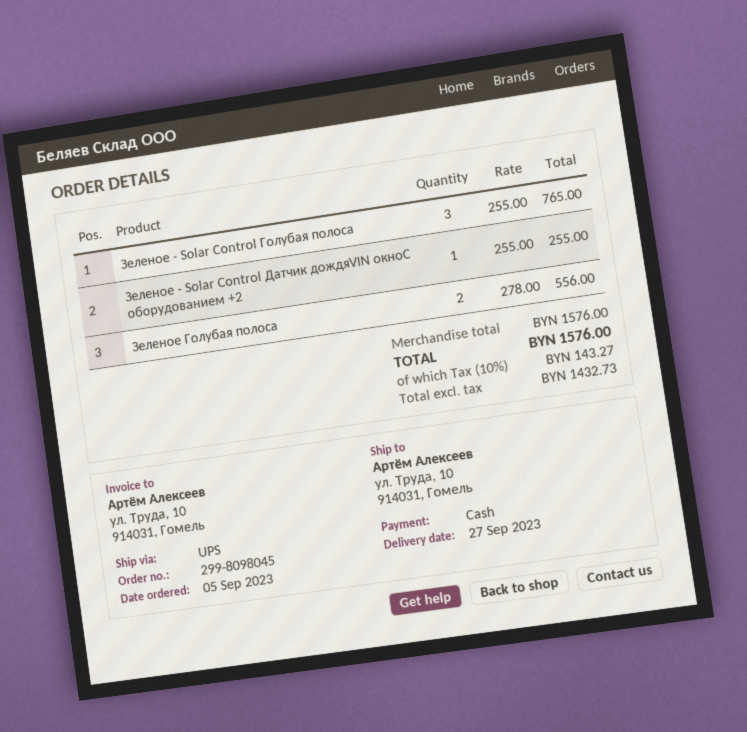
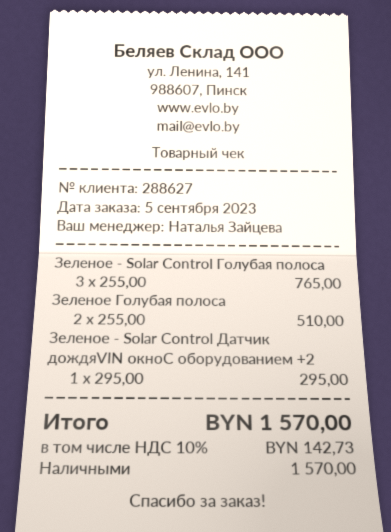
Зеленое - Solar Control Датчик дождяVIN окноС оборудованием +2: 1 x 255.00 = 255.00 -> 1 x 295.00 = 295.00
Зеленое Голубая полоса: 2 x 278.00 = 556.00 -> 2 x 255.00 = 510.00
tax: 10% = 143.27 -> 10% = 142.73
total: 1576.00 -> 1570.00

